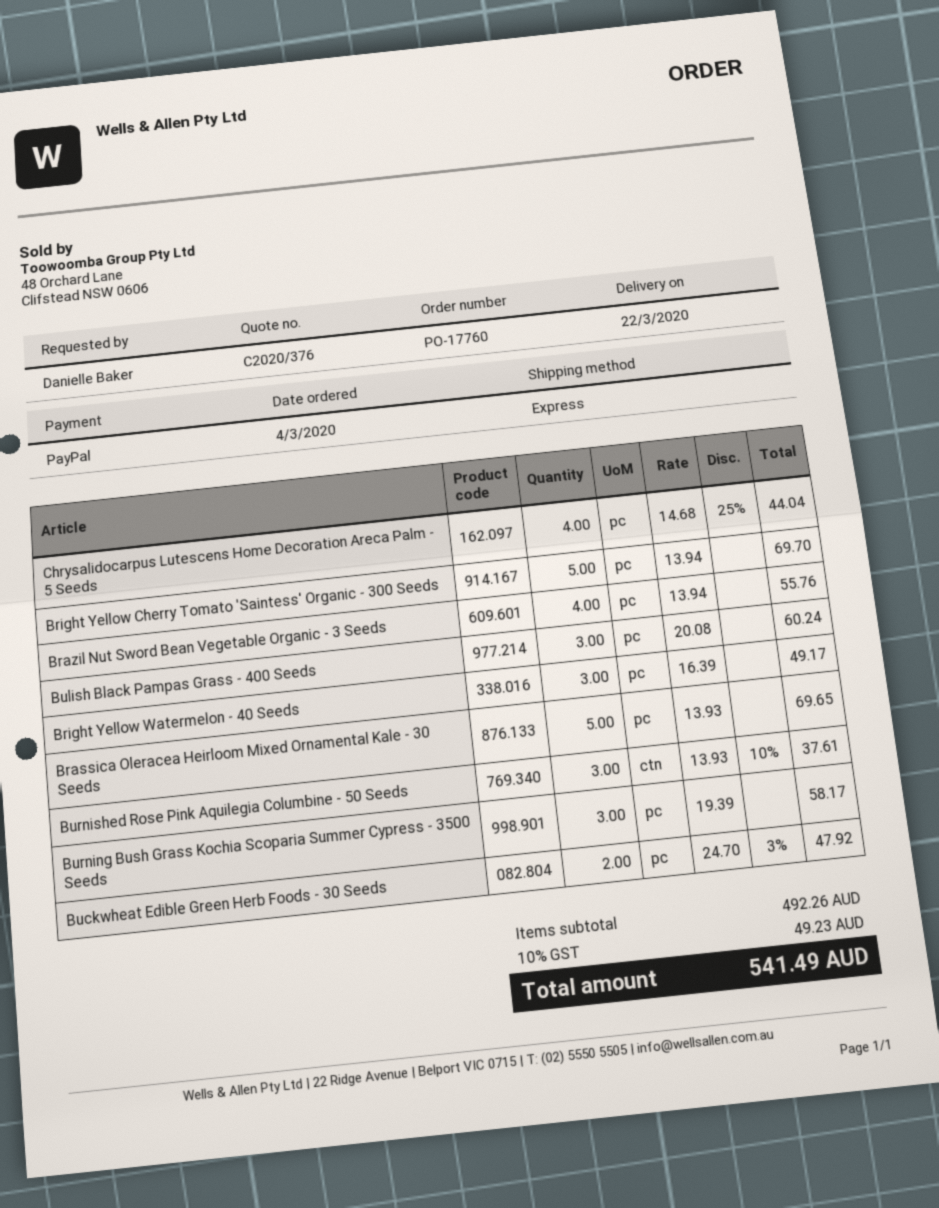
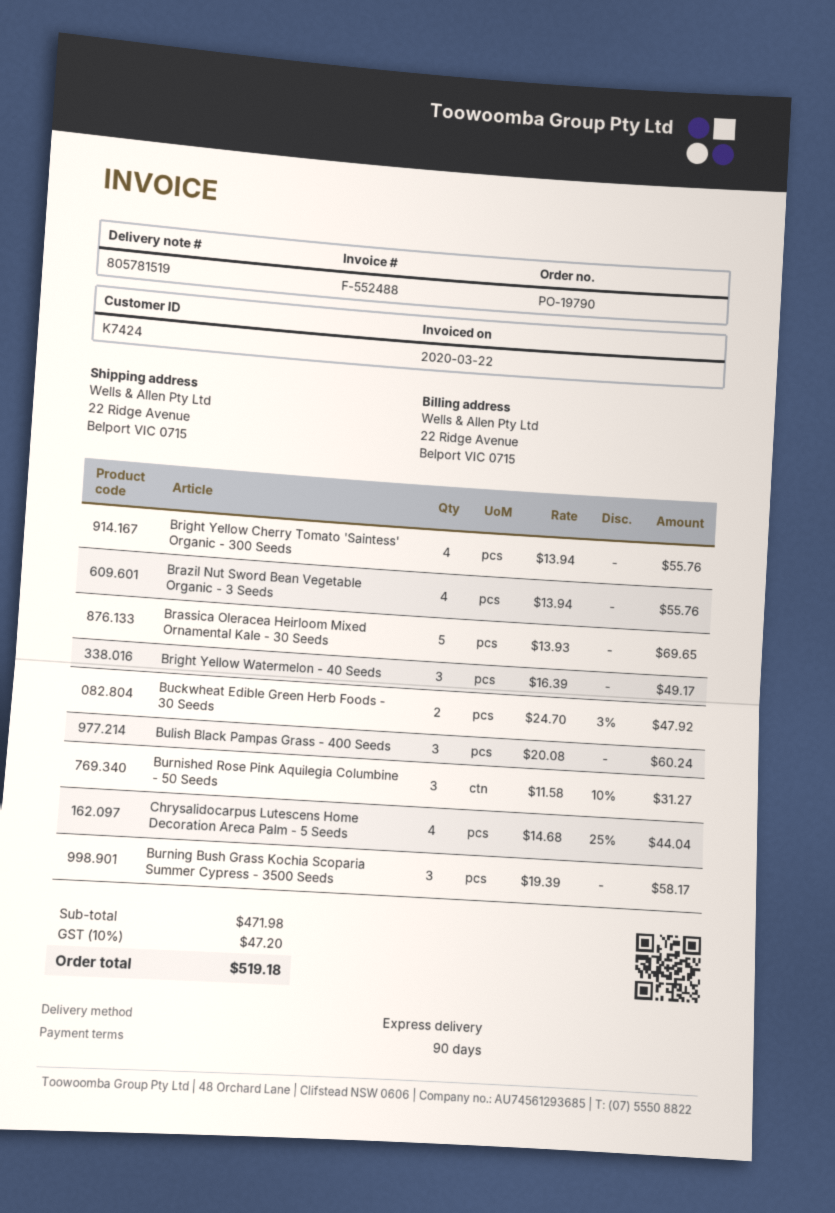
order number: PO-17760 -> PO-19790
Bright Yellow Cherry Tomato 'Saintess' Organic - 300 Seeds: 5 x 13.94 = 69.70 -> 4 x 13.94 = 55.76
Burnished Rose Pink Aquilegia Columbine - 50 Seeds: 3 x 13.93 - 10% = 37.61 -> 3 x 11.58 - 10% = 31.27
subtotal: 492.26 -> 471.98
tax: 10% = 49.23 -> 10% = 47.20
total: 541.49 -> 519.18

